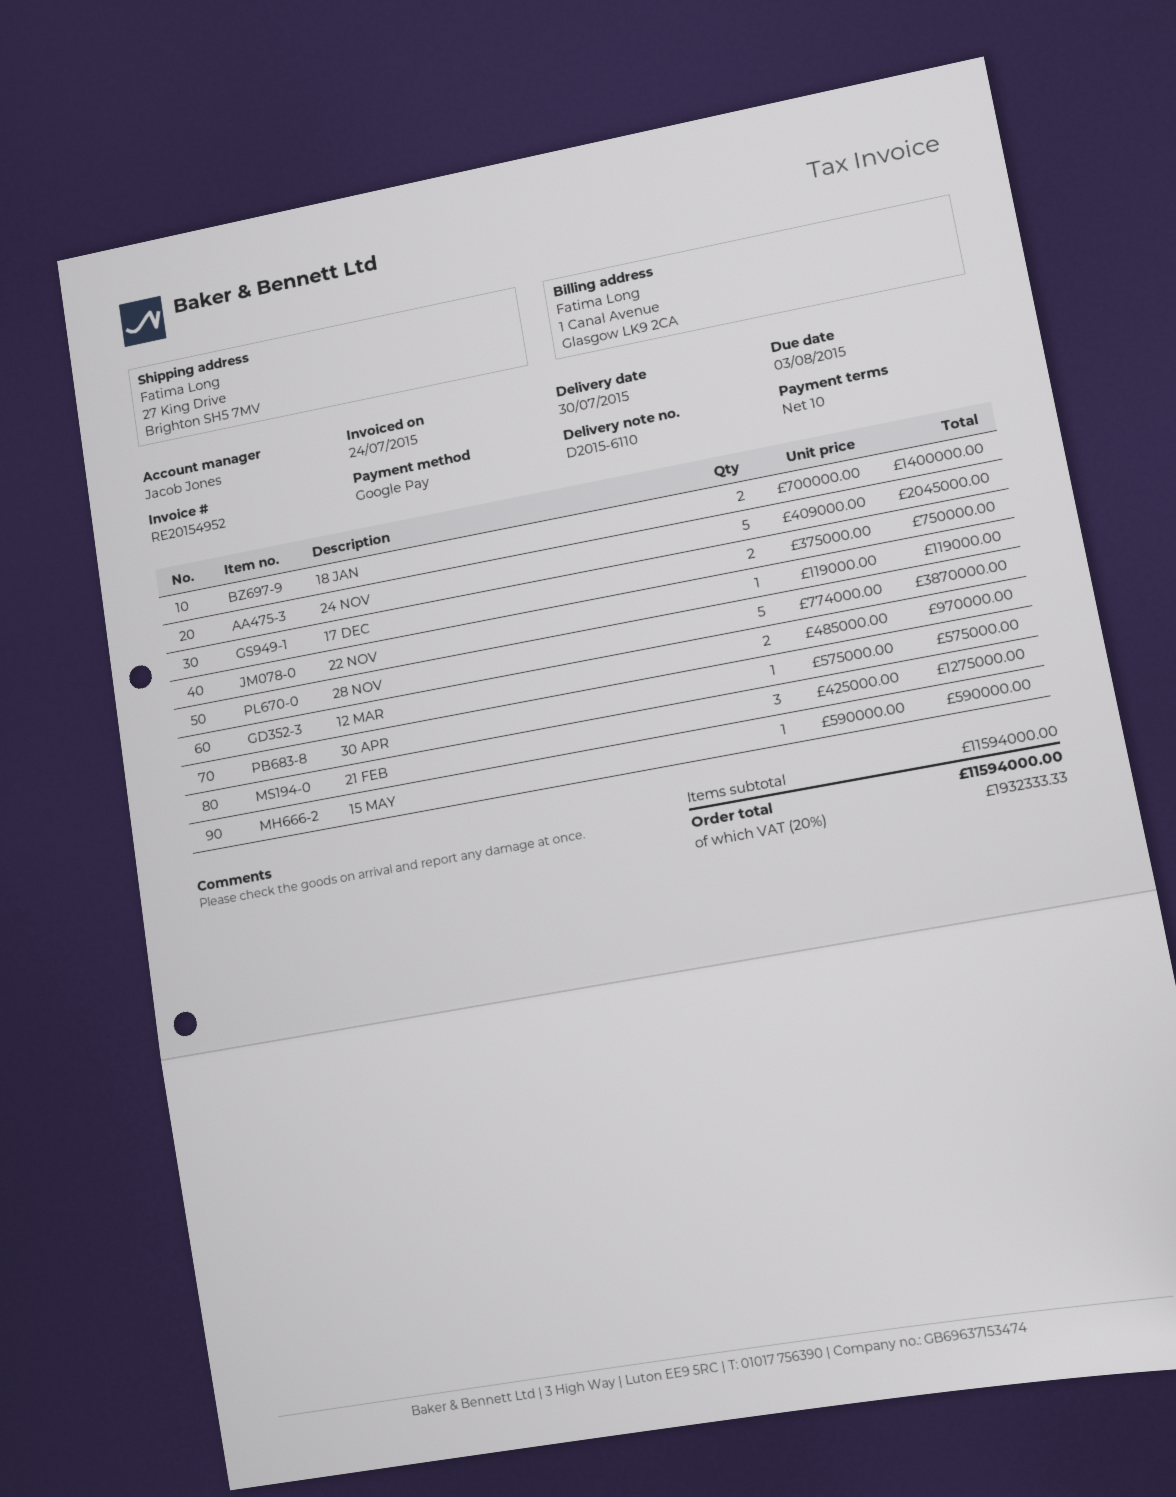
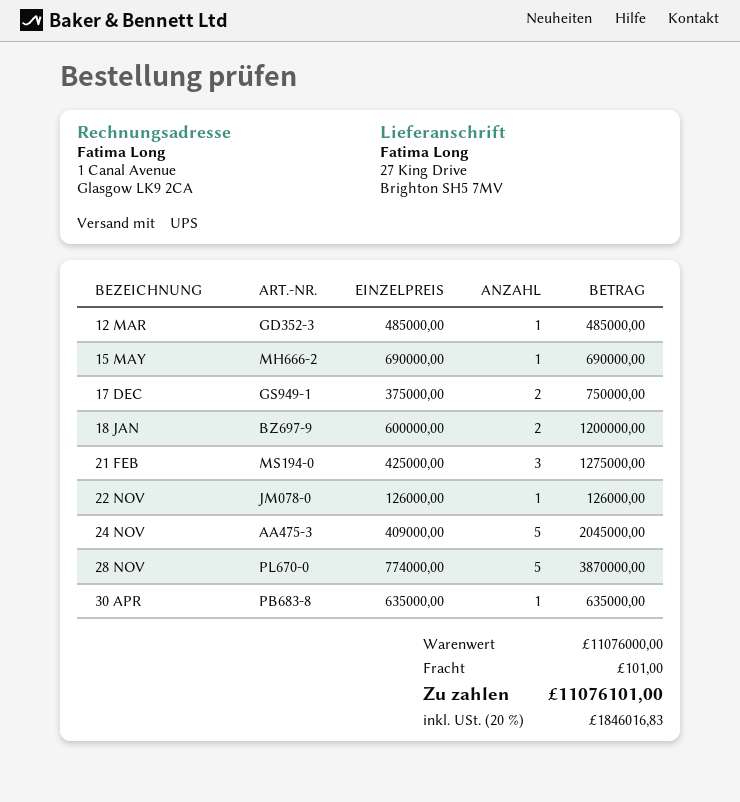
18 JAN: 2 x 700000.00 = 1400000.00 -> 2 x 600000.00 = 1200000.00
22 NOV: 1 x 119000.00 = 119000.00 -> 1 x 126000.00 = 126000.00
12 MAR: 2 x 485000.00 = 970000.00 -> 1 x 485000.00 = 485000.00
30 APR: 1 x 575000.00 = 575000.00 -> 1 x 635000.00 = 635000.00
15 MAY: 1 x 590000.00 = 590000.00 -> 1 x 690000.00 = 690000.00
subtotal: 11594000.00 -> 11076000.00
shipping: none -> 101.00
tax: 20% = 1932333.33 -> 20% = 1846016.83
total: 11594000.00 -> 11076101.00

